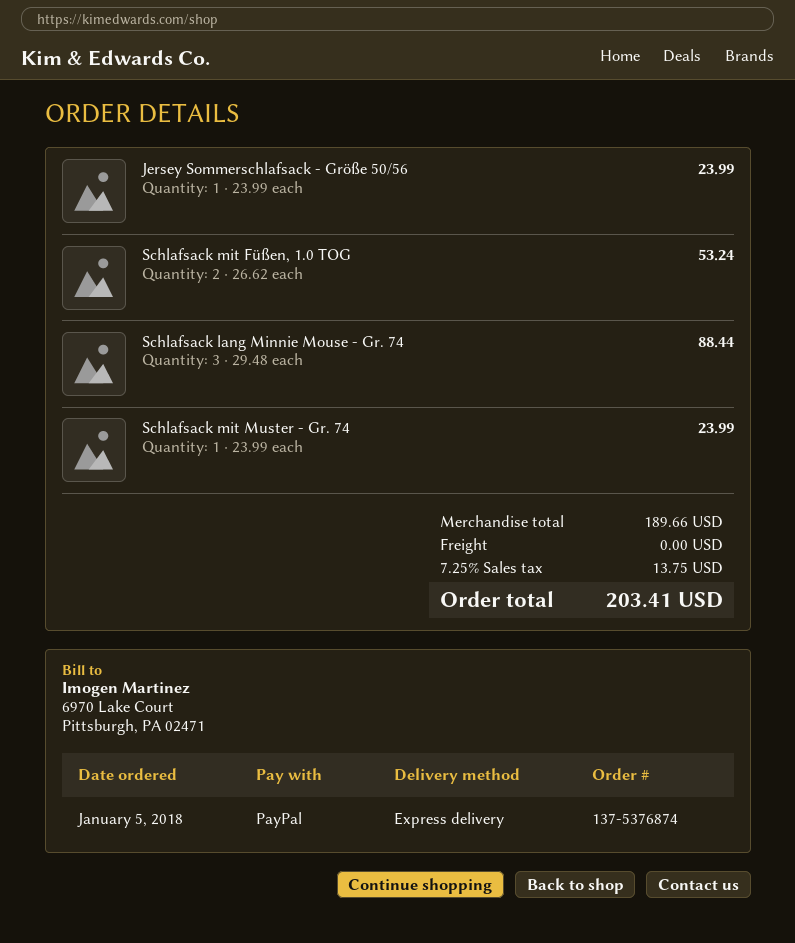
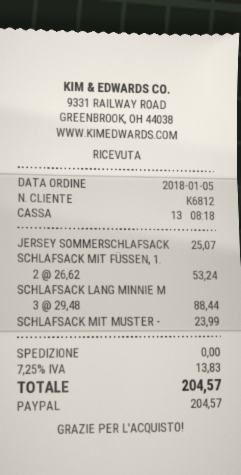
Jersey Sommerschlafsack - Größe 50/56: 1 x 23.99 = 23.99 -> 1 x 25.07 = 25.07
tax: 7.25% = 13.75 -> 7.25% = 13.83
total: 203.41 -> 204.57

